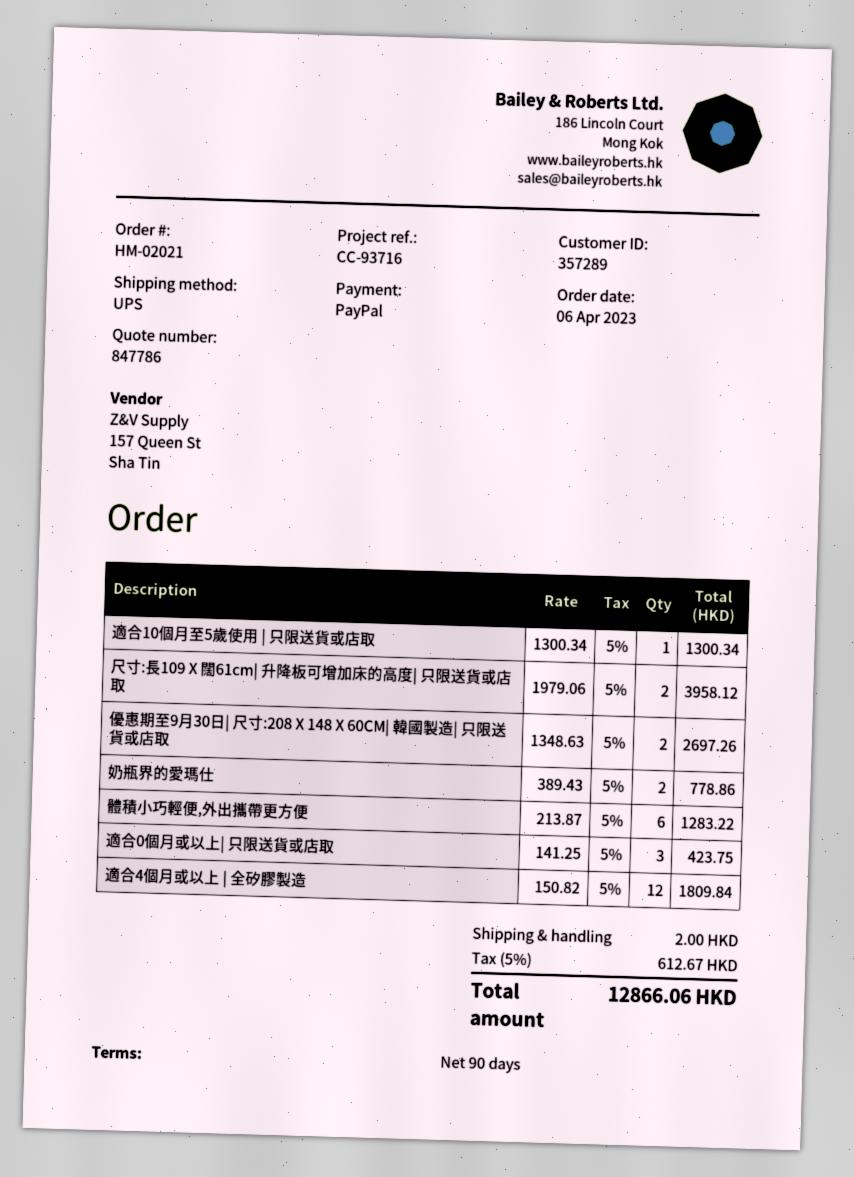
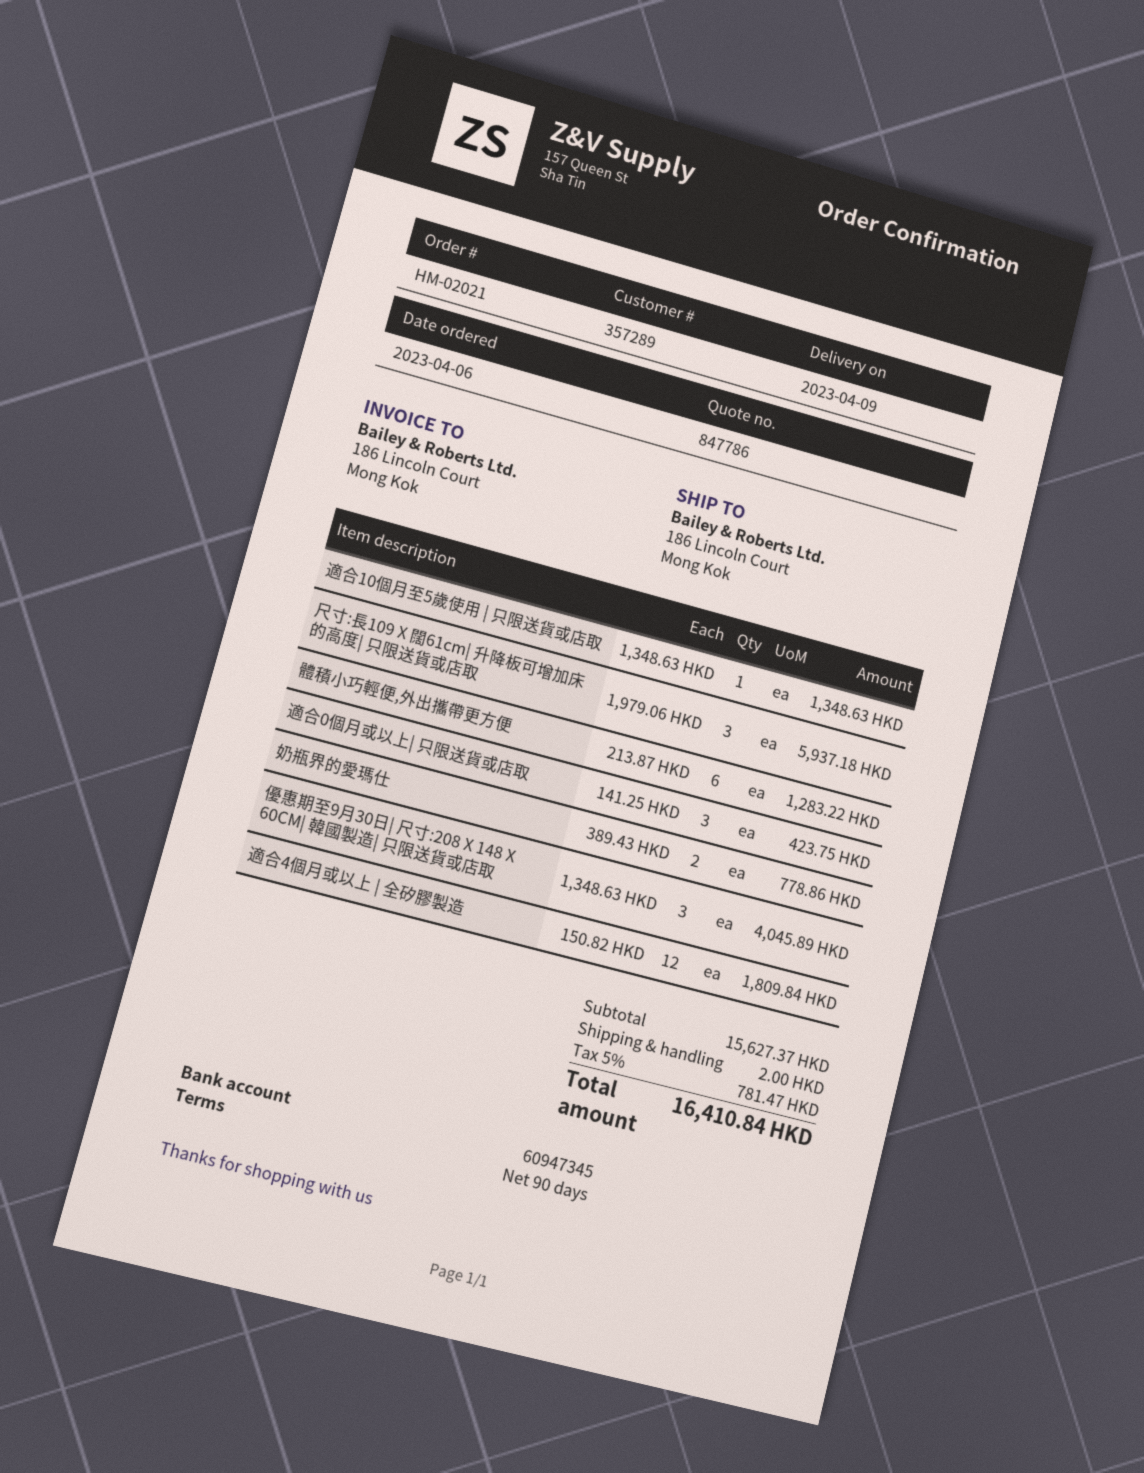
適合10個月至5歲使用 | 只限送貨或店取: 1 x 1300.34 = 1300.34 -> 1 x 1348.63 = 1348.63
尺寸:長109 X 闊61cm| 升降板可增加床的高度| 只限送貨或店取: 2 x 1979.06 = 3958.12 -> 3 x 1979.06 = 5937.18
優惠期至9月30日| 尺寸:208 X 148 X 60CM| 韓國製造| 只限送貨或店取: 2 x 1348.63 = 2697.26 -> 3 x 1348.63 = 4045.89
tax: 5% = 612.67 -> 5% = 781.47
total: 12866.06 -> 16410.84

